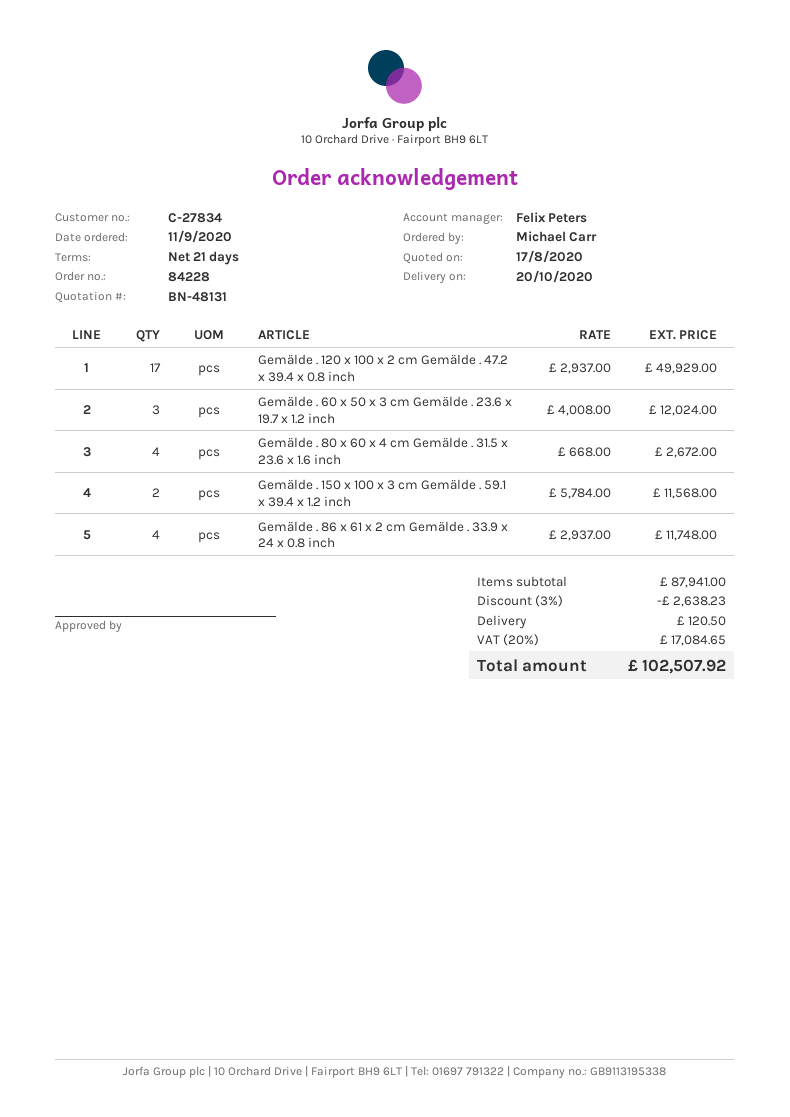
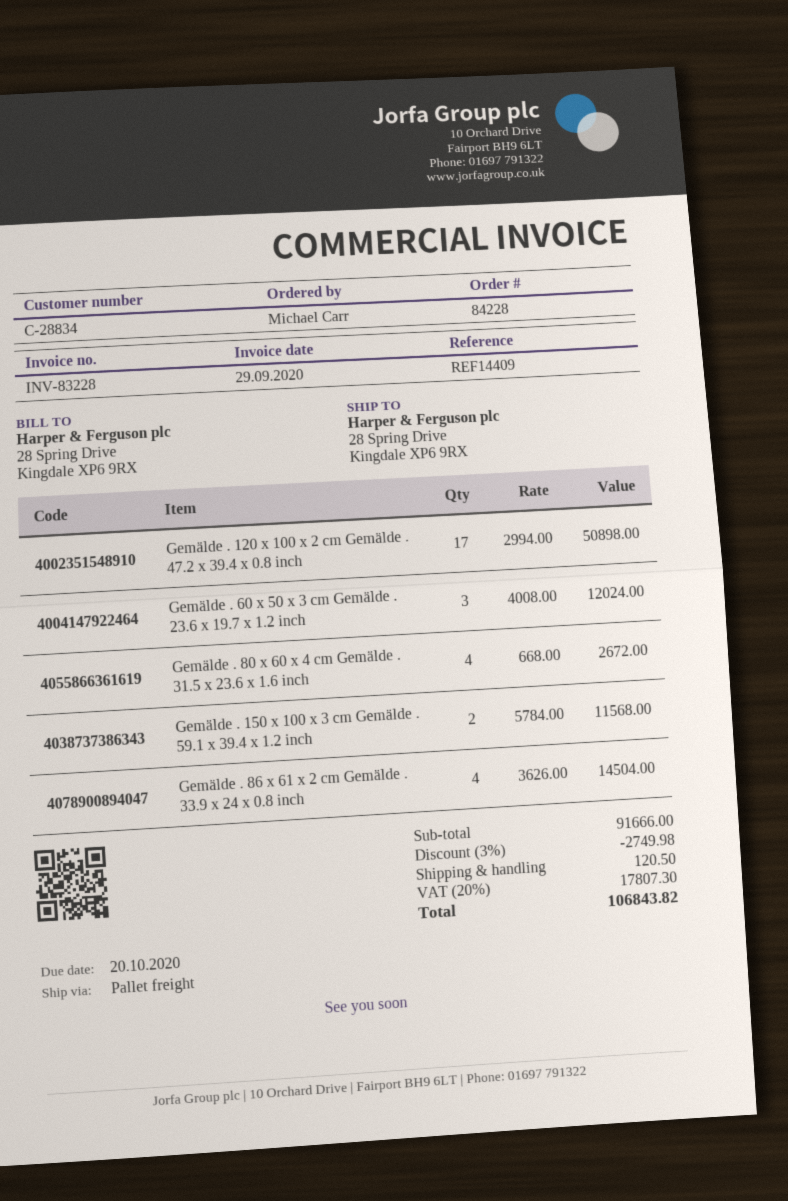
customer number: C-27834 -> C-28834
Gemälde . 120 x 100 x 2 cm Gemälde . 47.2 x 39.4 x 0.8 inch: 17 x 2937.00 = 49929.00 -> 17 x 2994.00 = 50898.00
Gemälde . 86 x 61 x 2 cm Gemälde . 33.9 x 24 x 0.8 inch: 4 x 2937.00 = 11748.00 -> 4 x 3626.00 = 14504.00
subtotal: 87941.00 -> 91666.00
discount: 3% = 2638.23 -> 3% = 2749.98
tax: 20% = 17084.65 -> 20% = 17807.30
total: 102507.92 -> 106843.82

